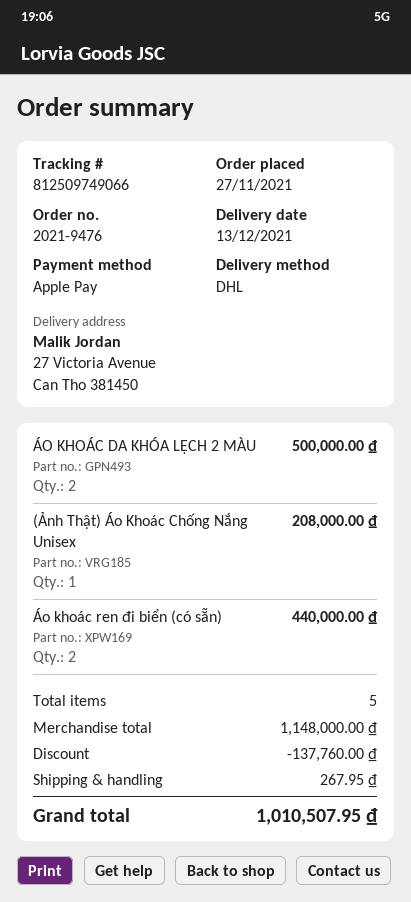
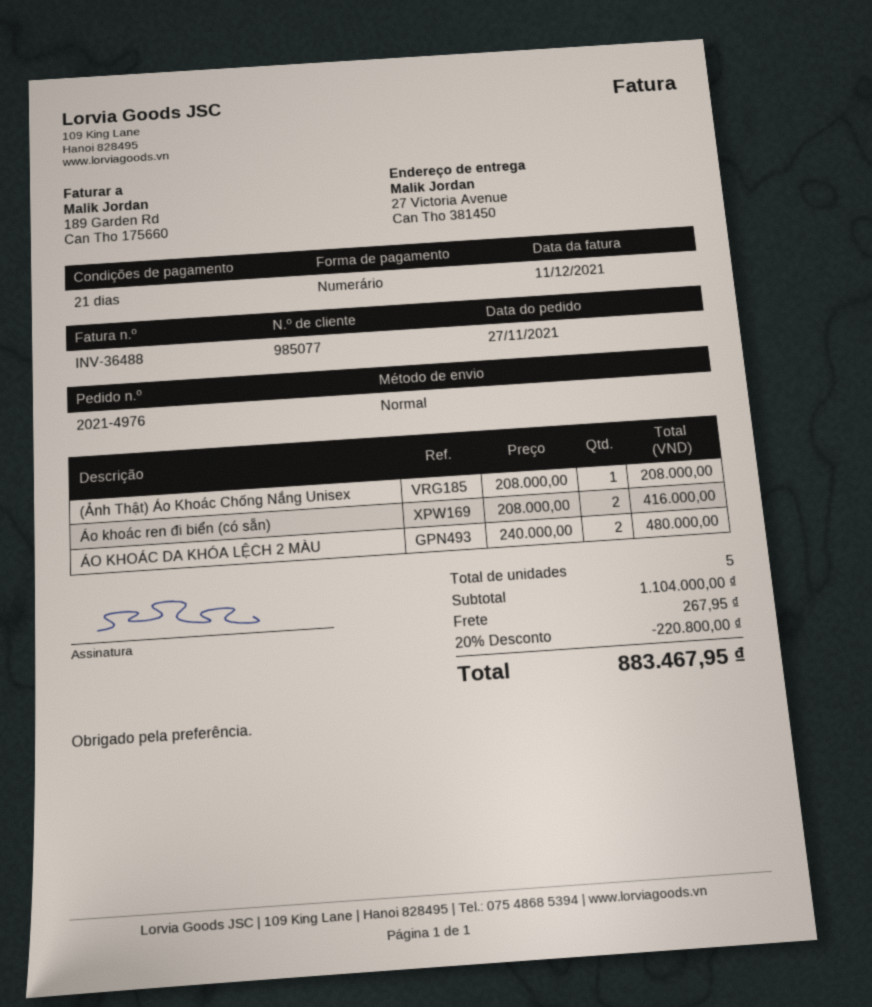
order number: 2021-9476 -> 2021-4976
payment method: Apple Pay -> cash
shipping method: DHL -> standard
ÁO KHOÁC DA KHÓA LỆCH 2 MÀU: 2 for 500000.00 -> 2 for 480000.00
Áo khoác ren đi biển (có sẵn): 2 for 440000.00 -> 2 for 416000.00
subtotal: 1148000.00 -> 1104000.00
discount: 137760.00 -> 220800.00
total: 1010507.95 -> 883467.95

